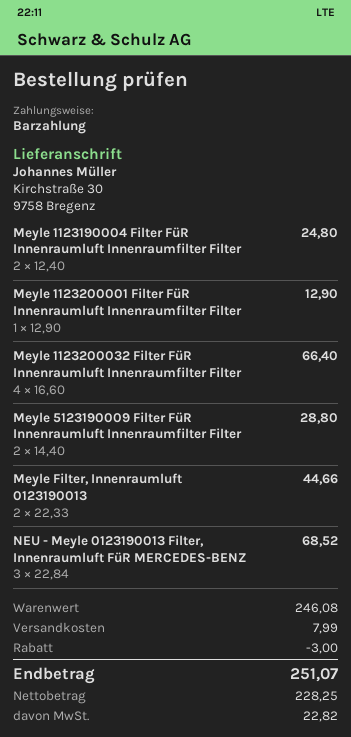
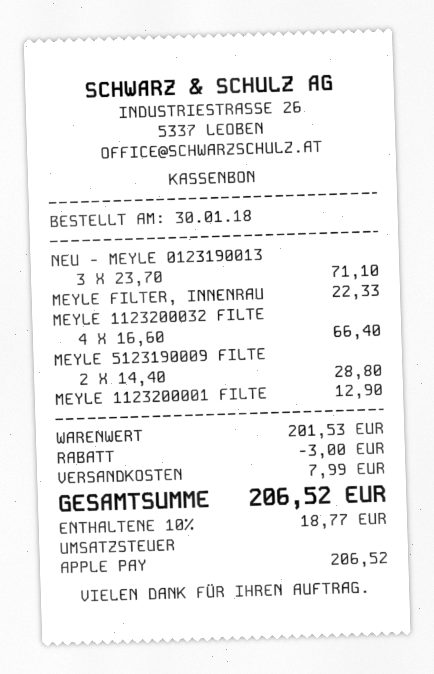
payment method: cash -> Apple Pay
Meyle 1123190004 Filter FüR Innenraumluft Innenraumfilter Filter: 2 x 12.40 = 24.80 -> none
Meyle Filter, Innenraumluft 0123190013: 2 x 22.33 = 44.66 -> 1 x 22.33 = 22.33
NEU - Meyle 0123190013 Filter, Innenraumluft FüR MERCEDES-BENZ: 3 x 22.84 = 68.52 -> 3 x 23.70 = 71.10
subtotal: 246.08 -> 201.53
tax: 22.82 -> 18.77
total: 251.07 -> 206.52

